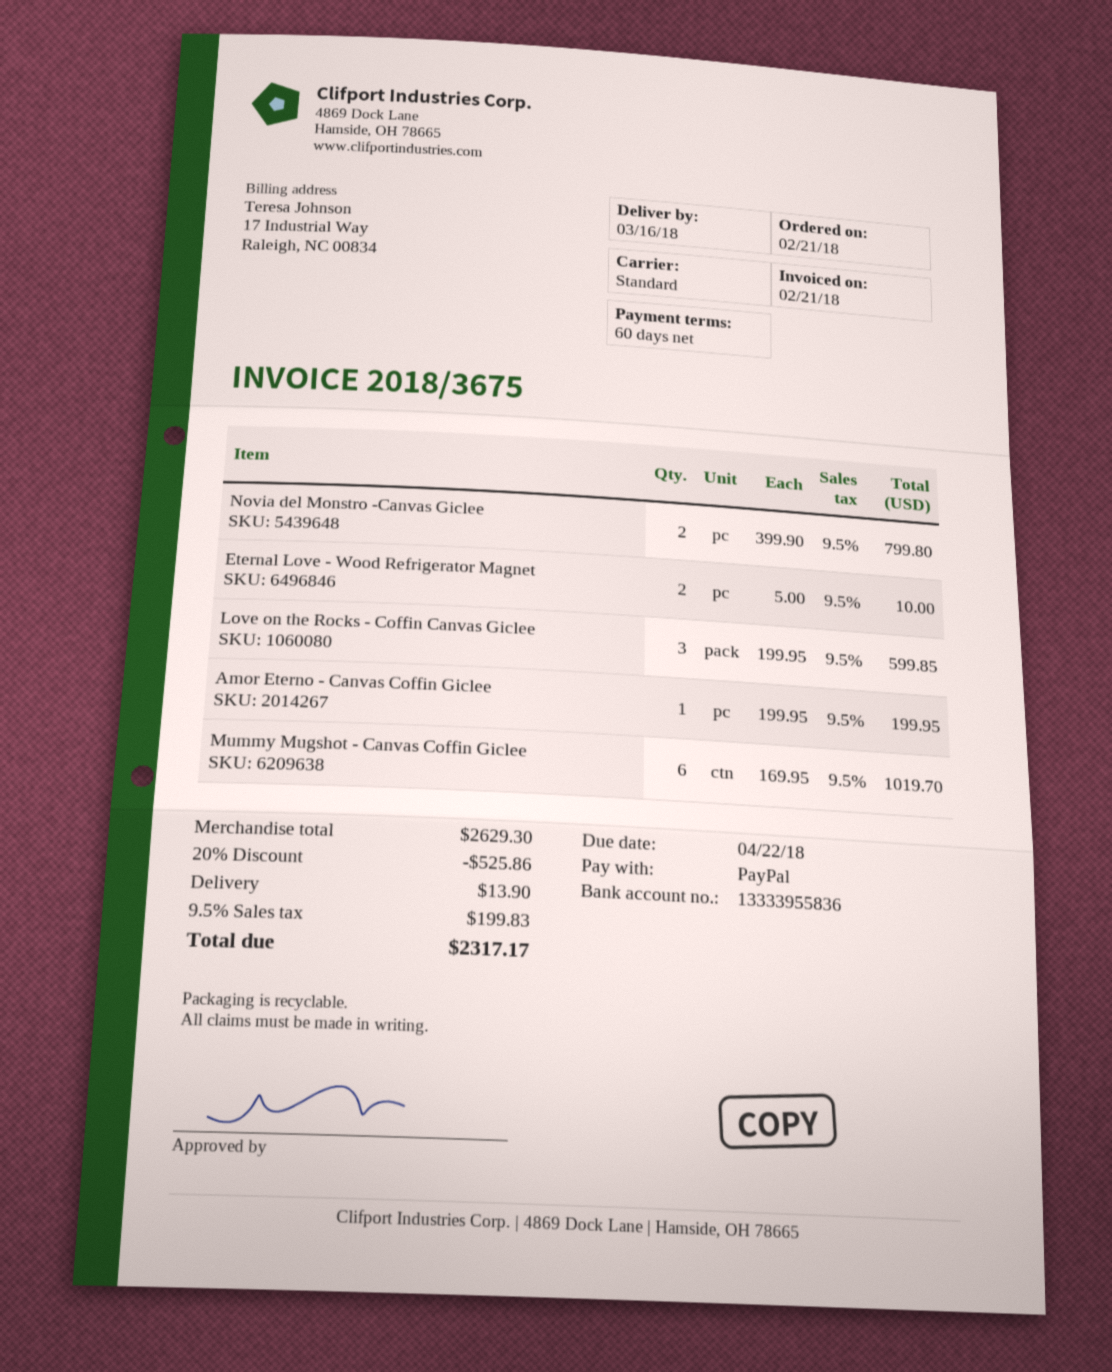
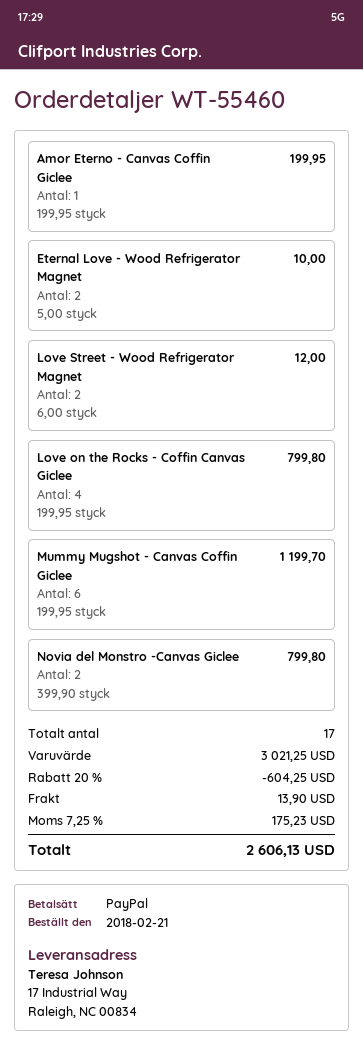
Love on the Rocks - Coffin Canvas Giclee: 3 x 199.95 = 599.85 -> 4 x 199.95 = 799.80
Mummy Mugshot - Canvas Coffin Giclee: 6 x 169.95 = 1019.70 -> 6 x 199.95 = 1199.70
Love Street - Wood Refrigerator Magnet: none -> 2 x 6.00 = 12.00
subtotal: 2629.30 -> 3021.25
discount: 20% = 525.86 -> 20% = 604.25
tax: 9.5% = 199.83 -> 7.25% = 175.23
total: 2317.17 -> 2606.13

